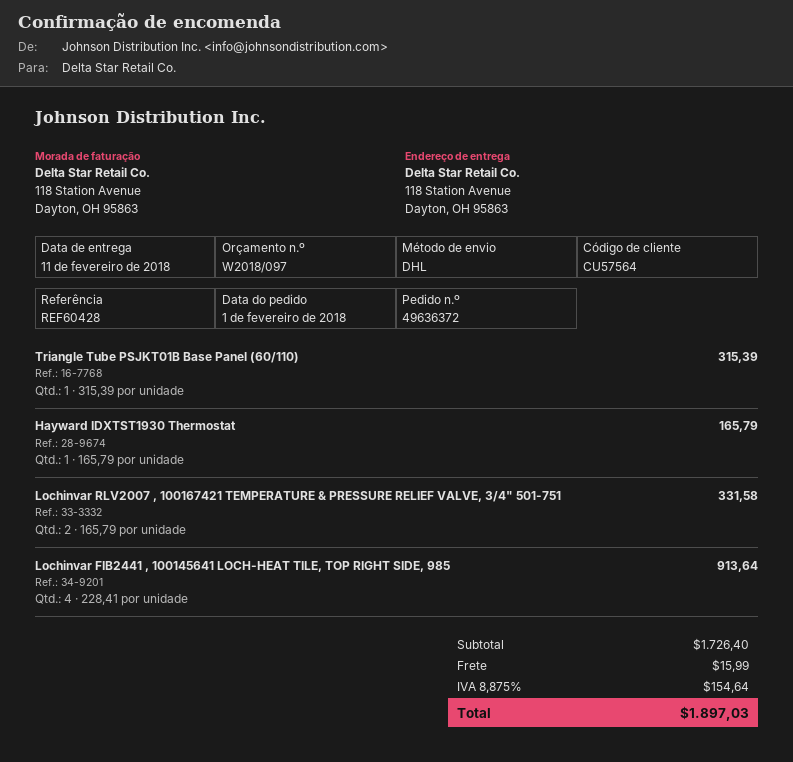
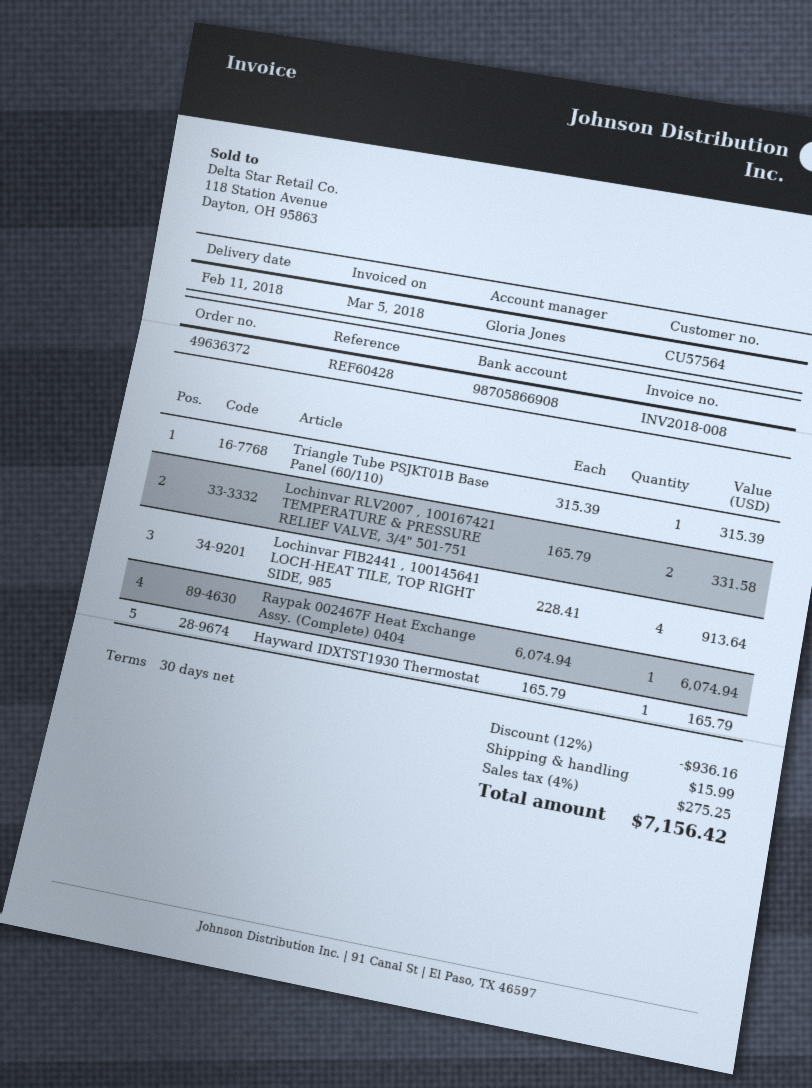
Raypak 002467F Heat Exchange Assy. (Complete) 0404: none -> 1 x 6074.94 = 6074.94
discount: none -> 12% = 936.16
tax: 8.875% = 154.64 -> 4% = 275.25
total: 1897.03 -> 7156.42

